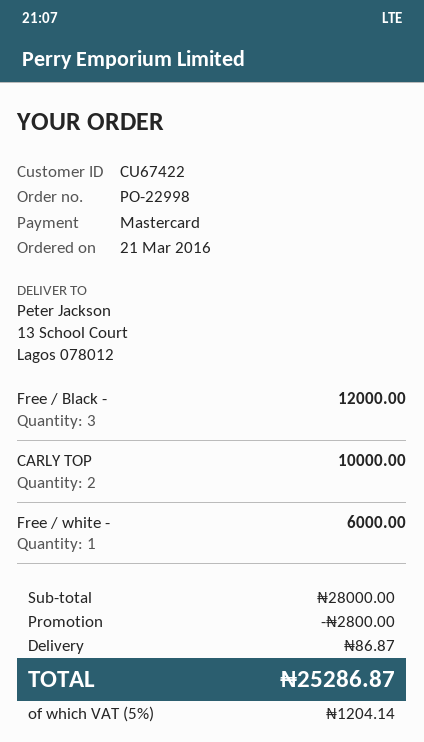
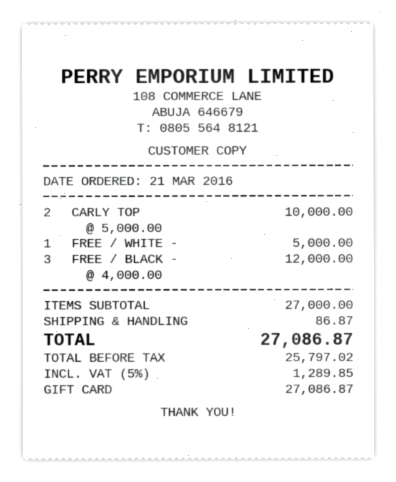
payment method: Mastercard -> gift card
Free / white -: 1 for 6000.00 -> 1 for 5000.00
subtotal: 28000.00 -> 27000.00
discount: 2800.00 -> none
tax: 5% = 1204.14 -> 5% = 1289.85
total: 25286.87 -> 27086.87

